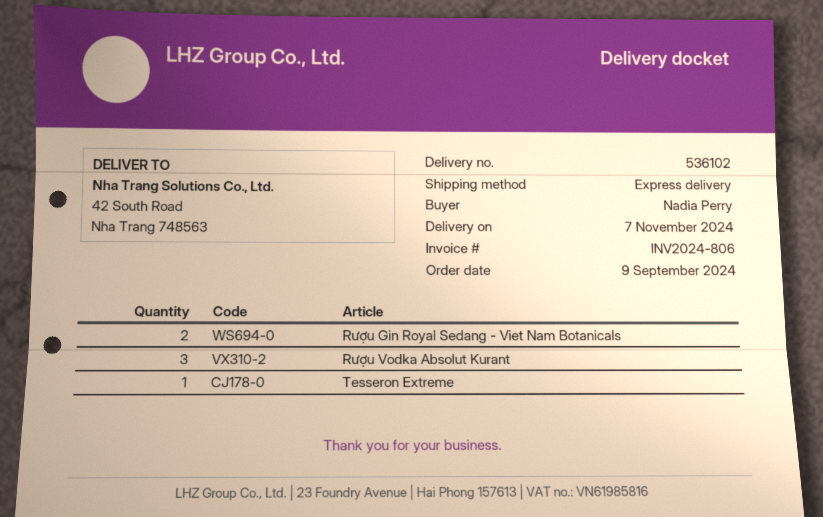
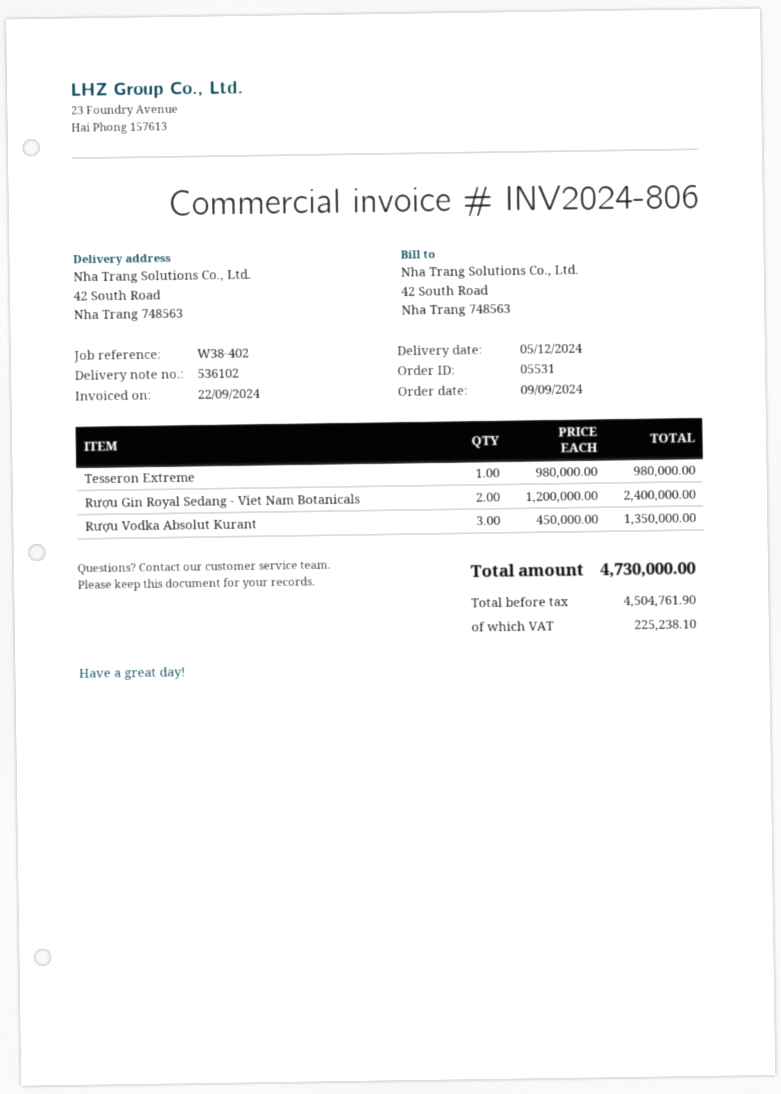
delivery date: 2024-11-07 -> 2024-12-05

